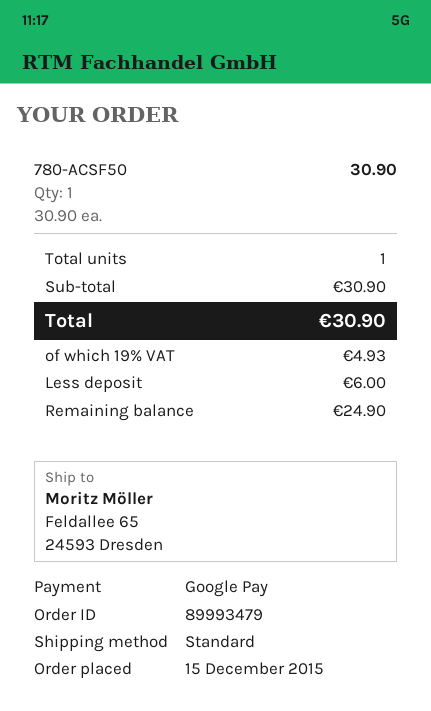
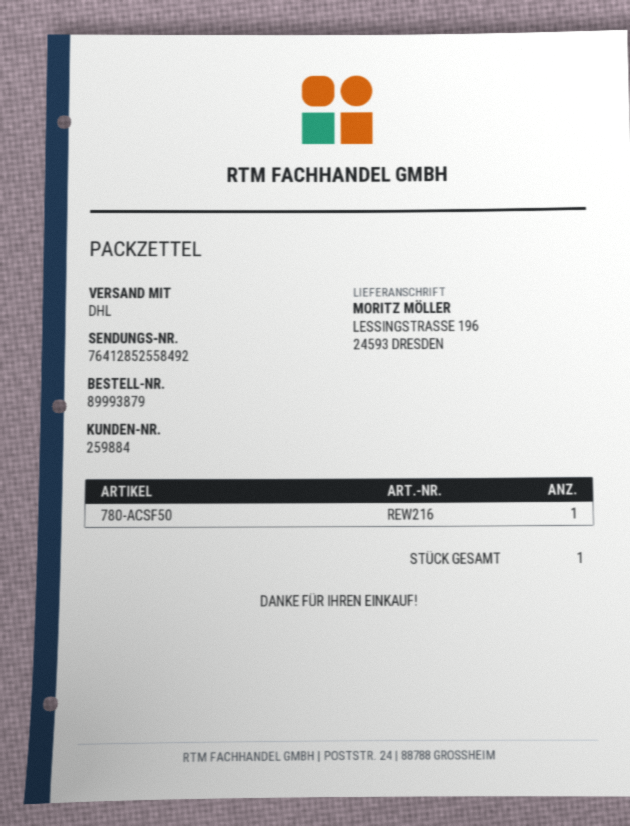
order number: 89993479 -> 89993879
shipping method: standard -> DHL
ship to: Feldallee 65, 24593 Dresden -> LESSINGSTRASSE 196, 24593 DRESDEN

